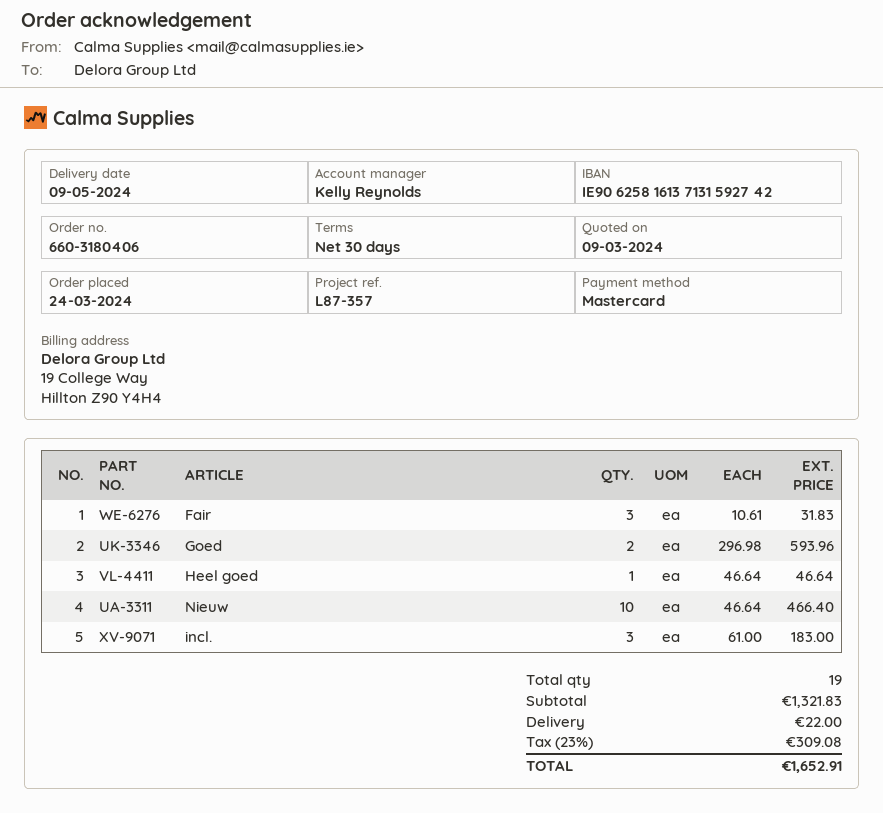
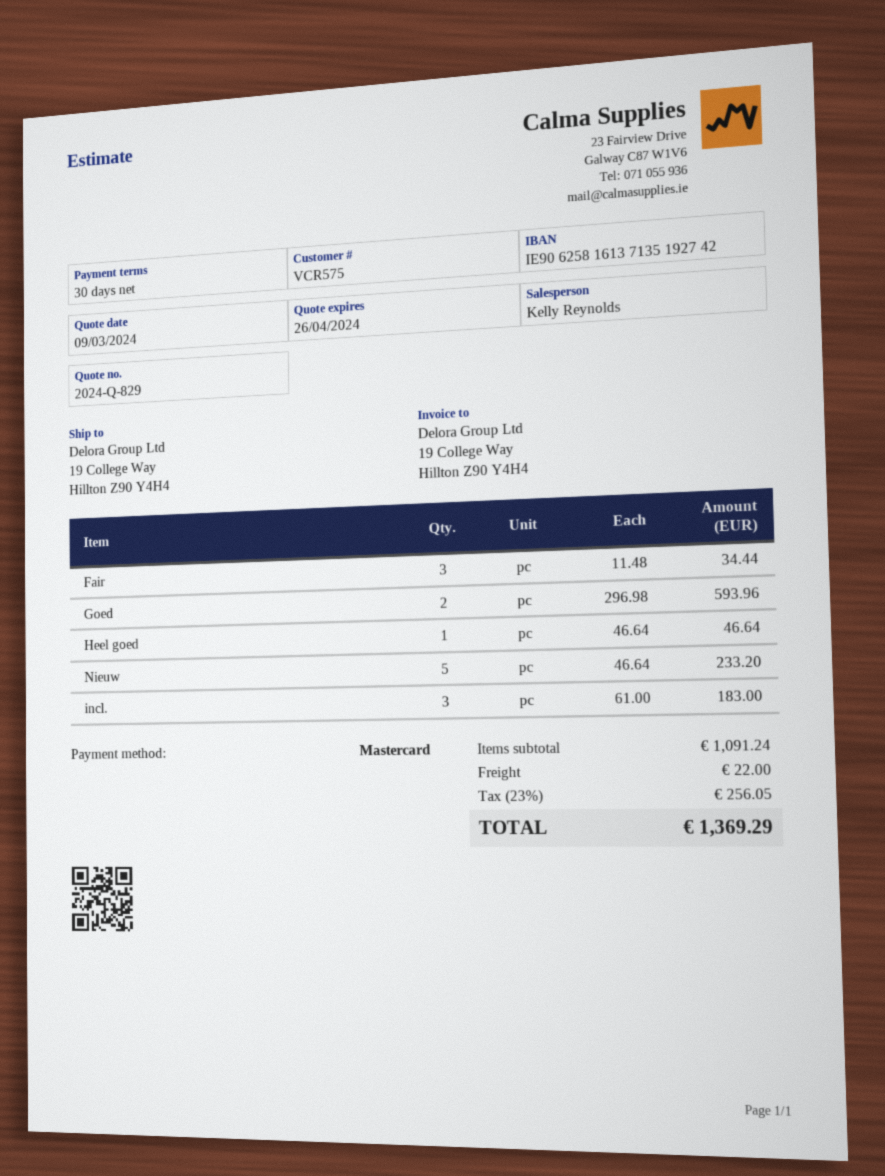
bank account: IE90625816137131592742 -> IE90625816137135192742
Fair: 3 x 10.61 = 31.83 -> 3 x 11.48 = 34.44
Nieuw: 10 x 46.64 = 466.40 -> 5 x 46.64 = 233.20
subtotal: 1321.83 -> 1091.24
tax: 23% = 309.08 -> 23% = 256.05
total: 1652.91 -> 1369.29

